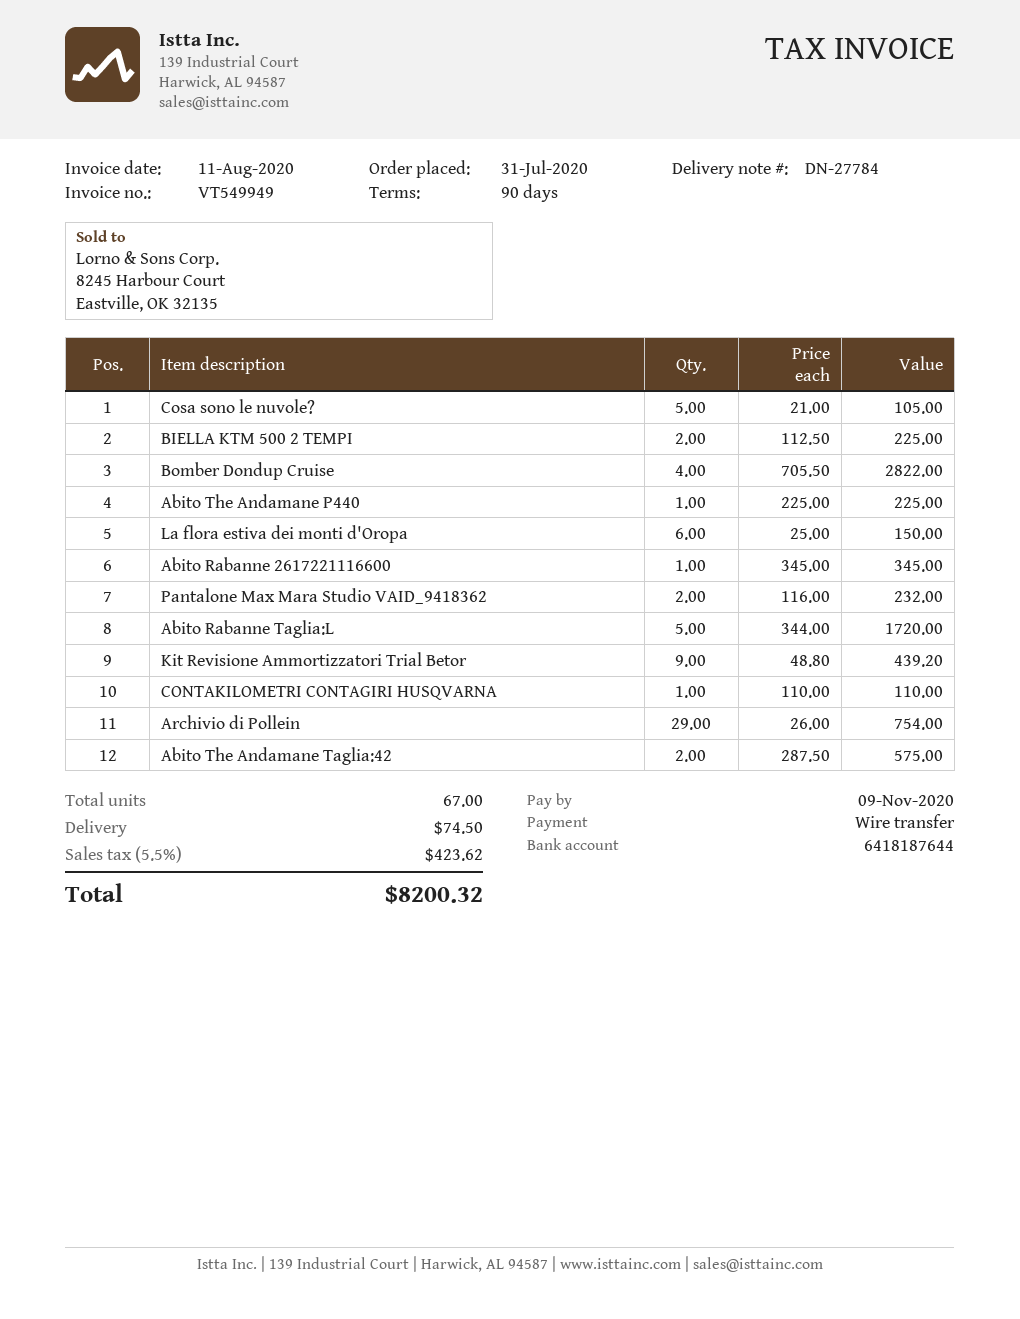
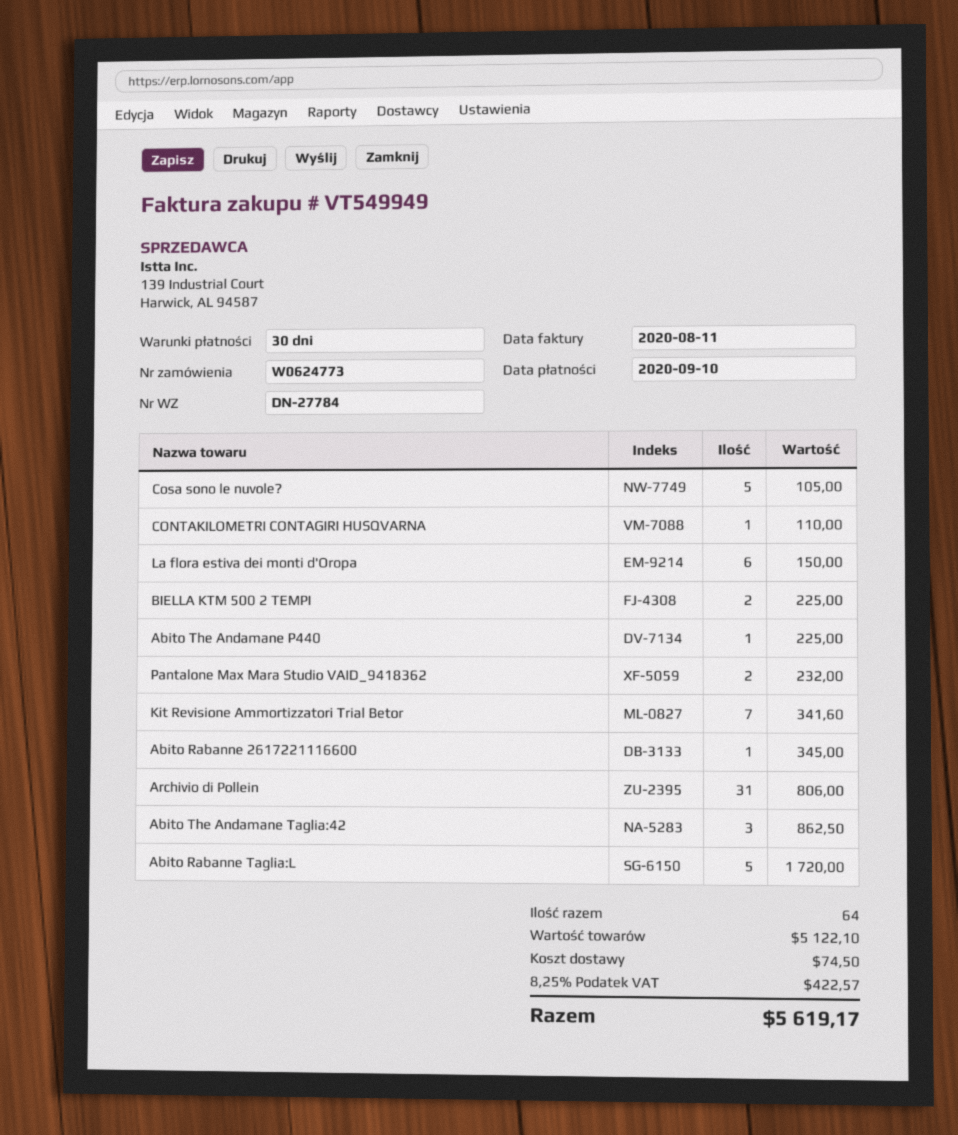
payment terms: 90 days -> 30 days
due date: 2020-11-09 -> 2020-09-10
Bomber Dondup Cruise: 4 for 2822.00 -> none
Kit Revisione Ammortizzatori Trial Betor: 9 for 439.20 -> 7 for 341.60
Archivio di Pollein: 29 for 754.00 -> 31 for 806.00
Abito The Andamane Taglia:42: 2 for 575.00 -> 3 for 862.50
total quantity: 67 -> 64
tax: 5.5% = 423.62 -> 8.25% = 422.57
total: 8200.32 -> 5619.17

